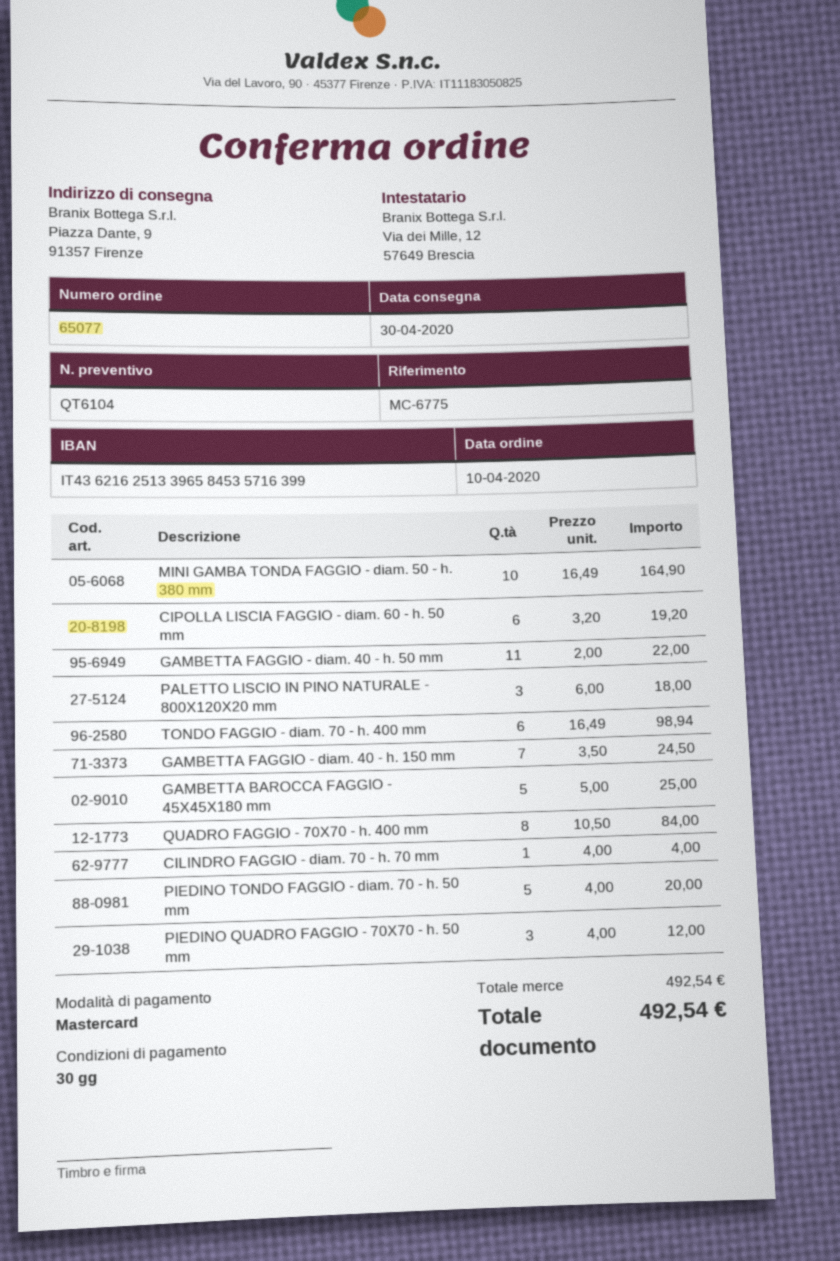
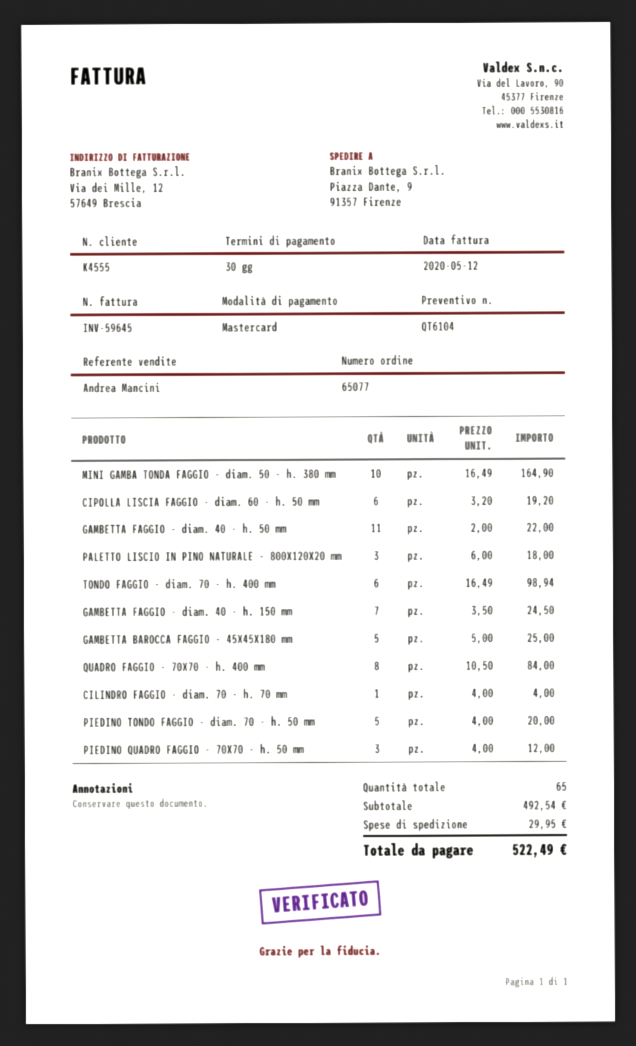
shipping: none -> 29.95
total: 492.54 -> 522.49

